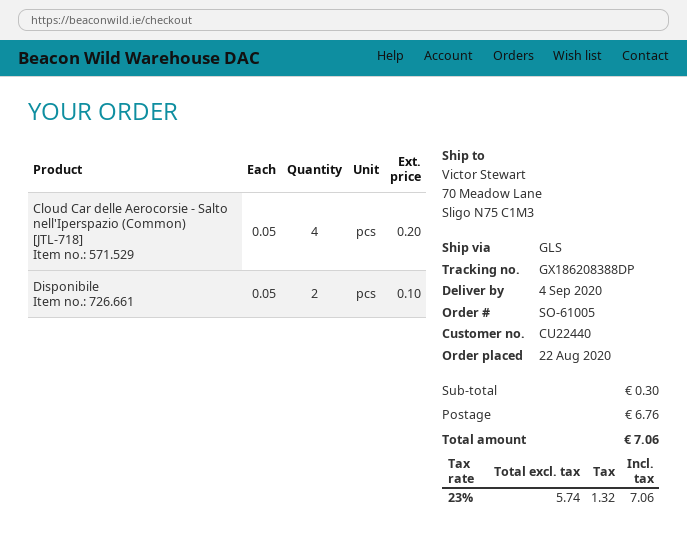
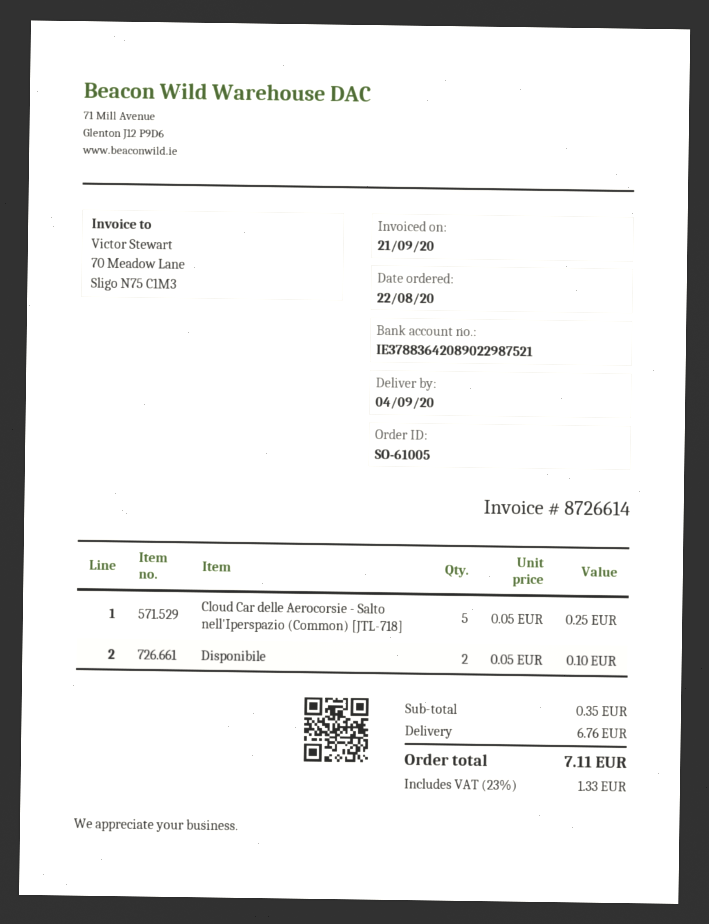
Cloud Car delle Aerocorsie - Salto nell'Iperspazio (Common) [JTL-718]: 4 x 0.05 = 0.20 -> 5 x 0.05 = 0.25
subtotal: 0.30 -> 0.35
tax: 23% = 1.32 -> 23% = 1.33
total: 7.06 -> 7.11

